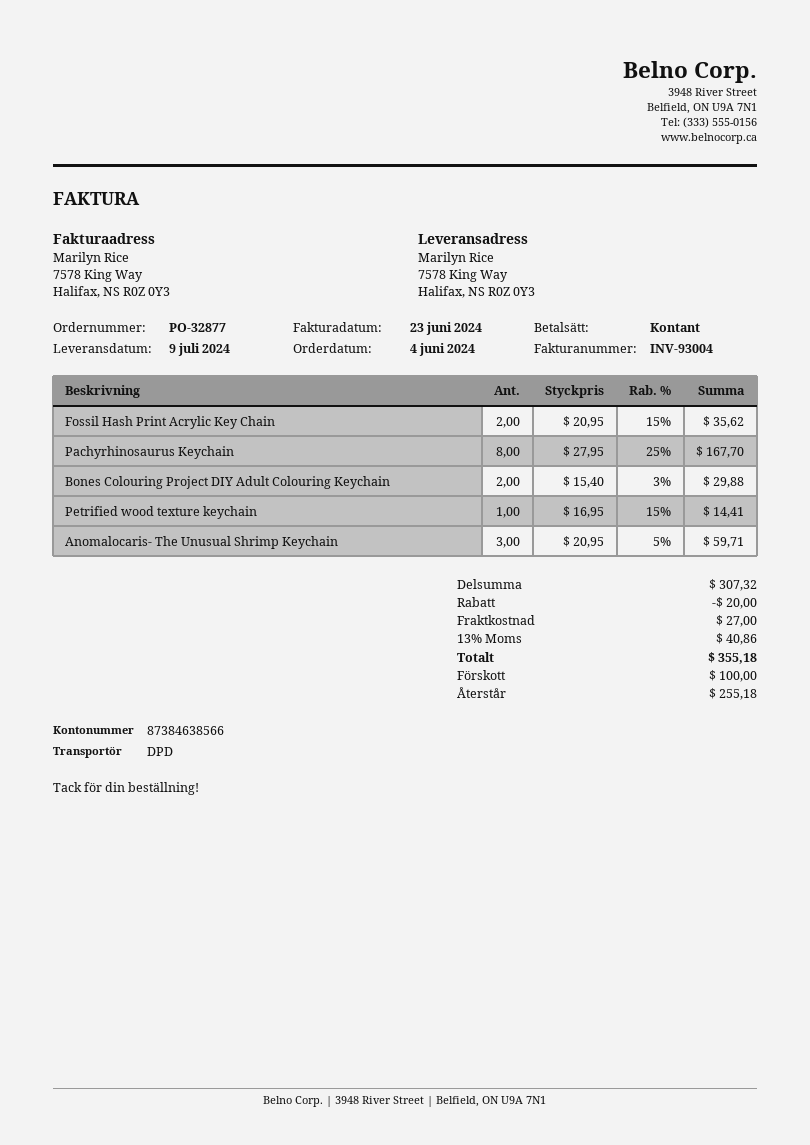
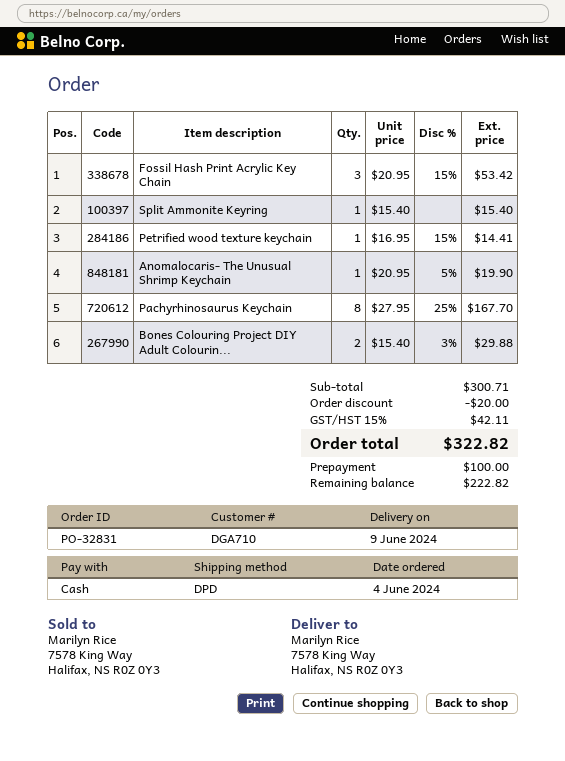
order number: PO-32877 -> PO-32831
delivery date: 2024-07-09 -> 2024-06-09
Fossil Hash Print Acrylic Key Chain: 2 x 20.95 - 15% = 35.62 -> 3 x 20.95 - 15% = 53.42
Anomalocaris- The Unusual Shrimp Keychain: 3 x 20.95 - 5% = 59.71 -> 1 x 20.95 - 5% = 19.90
Split Ammonite Keyring: none -> 1 x 15.40 = 15.40
subtotal: 307.32 -> 300.71
shipping: 27.00 -> none
tax: 13% = 40.86 -> 15% = 42.11
total: 355.18 -> 322.82
balance: 255.18 -> 222.82

